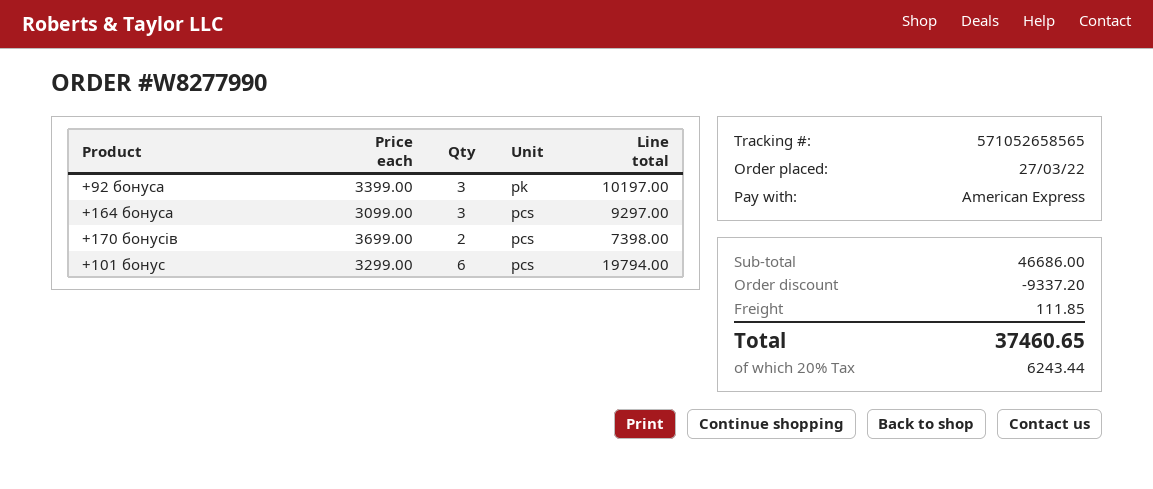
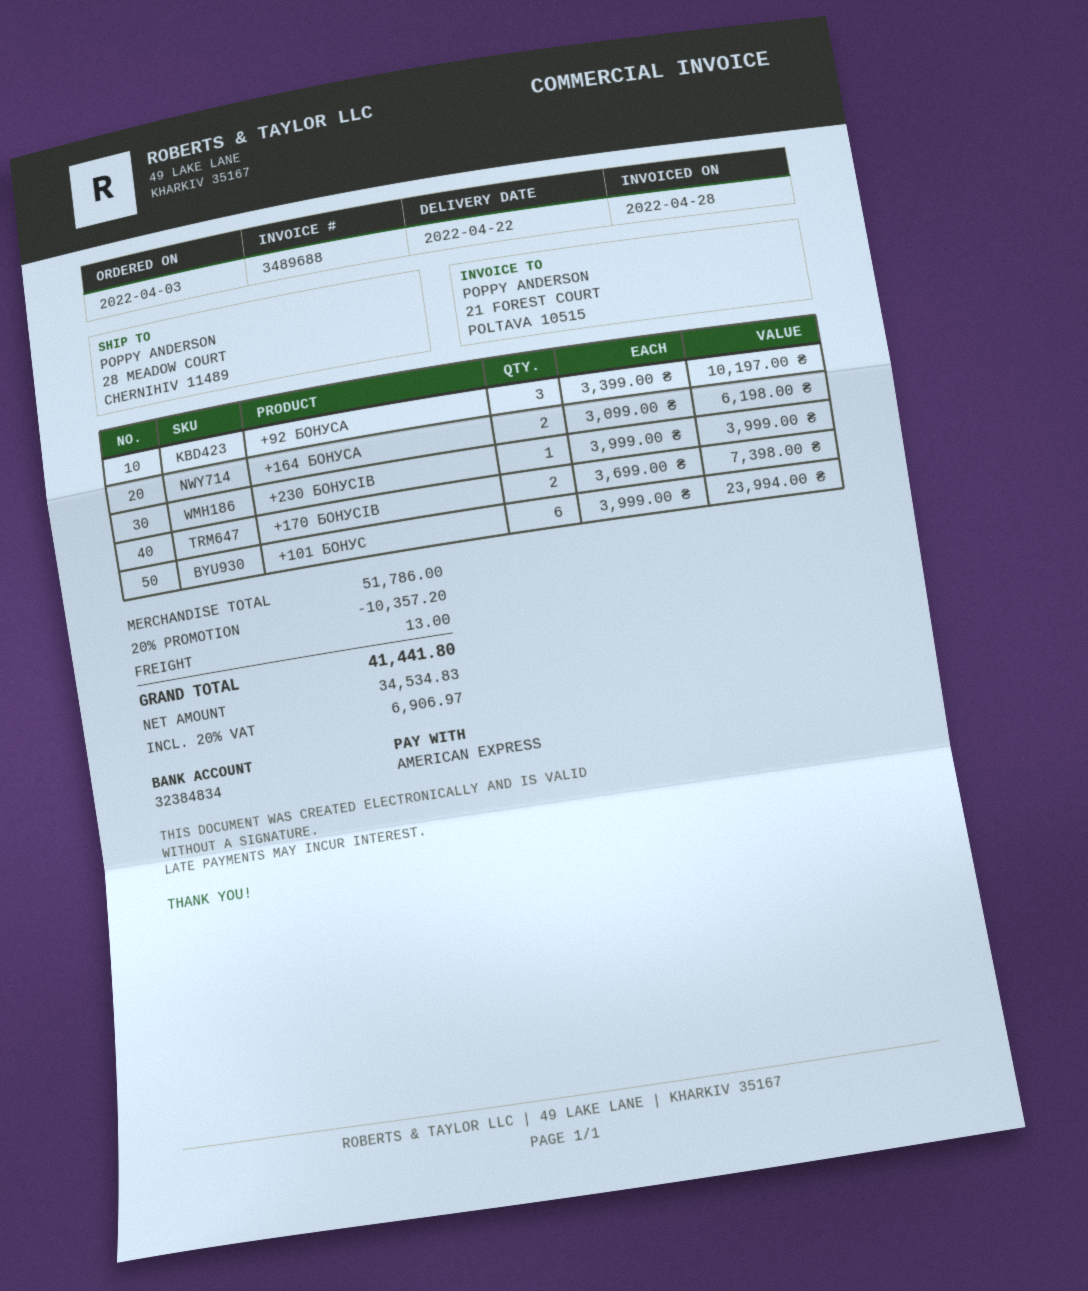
order date: 2022-03-27 -> 2022-04-03
+164 бонуса: 3 x 3099.00 = 9297.00 -> 2 x 3099.00 = 6198.00
+101 бонус: 6 x 3299.00 = 19794.00 -> 6 x 3999.00 = 23994.00
+230 БОНУСІВ: none -> 1 x 3999.00 = 3999.00
subtotal: 46686.00 -> 51786.00
discount: 9337.20 -> 10357.20
shipping: 111.85 -> 13.00
tax: 20% = 6243.44 -> 20% = 6906.97
total: 37460.65 -> 41441.80

